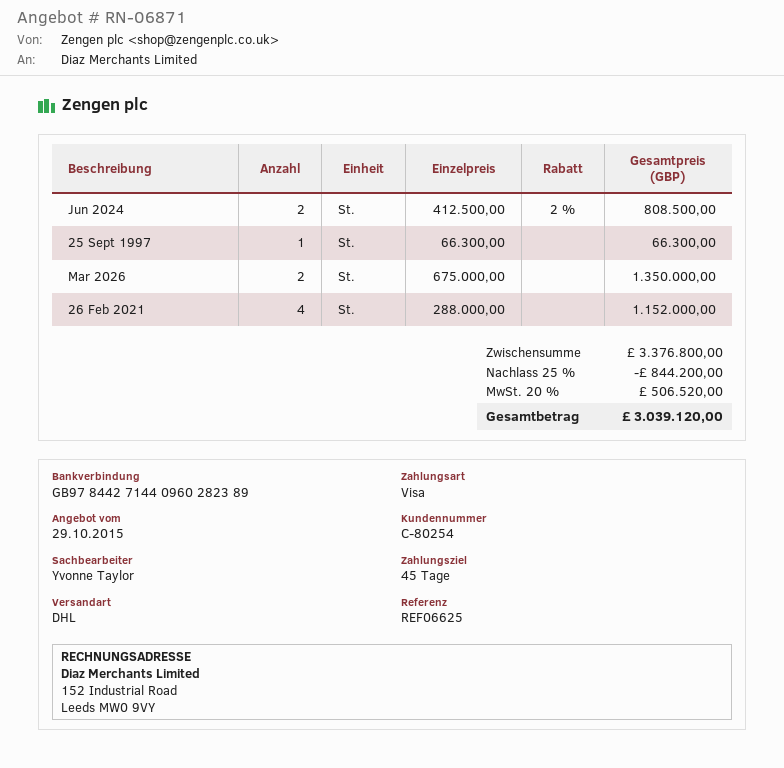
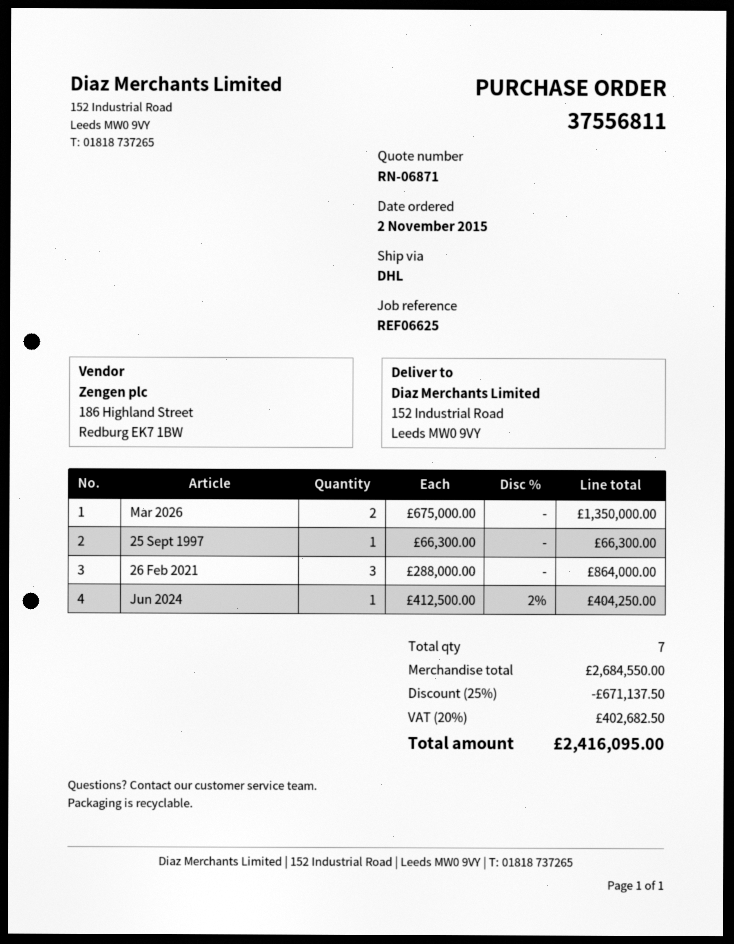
Jun 2024: 2 x 412500.00 - 2% = 808500.00 -> 1 x 412500.00 - 2% = 404250.00
26 Feb 2021: 4 x 288000.00 = 1152000.00 -> 3 x 288000.00 = 864000.00
subtotal: 3376800.00 -> 2684550.00
discount: 25% = 844200.00 -> 25% = 671137.50
tax: 20% = 506520.00 -> 20% = 402682.50
total: 3039120.00 -> 2416095.00

